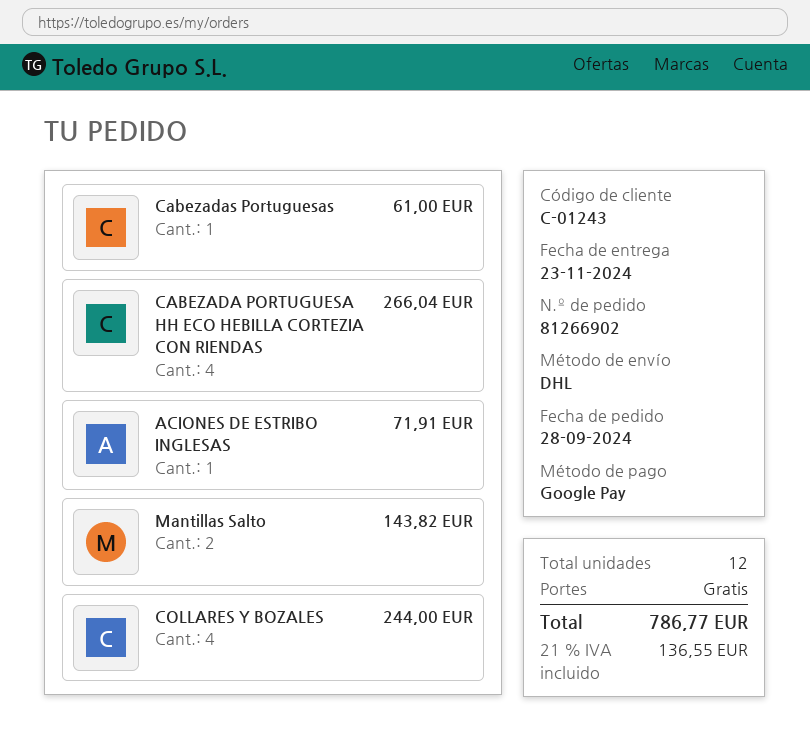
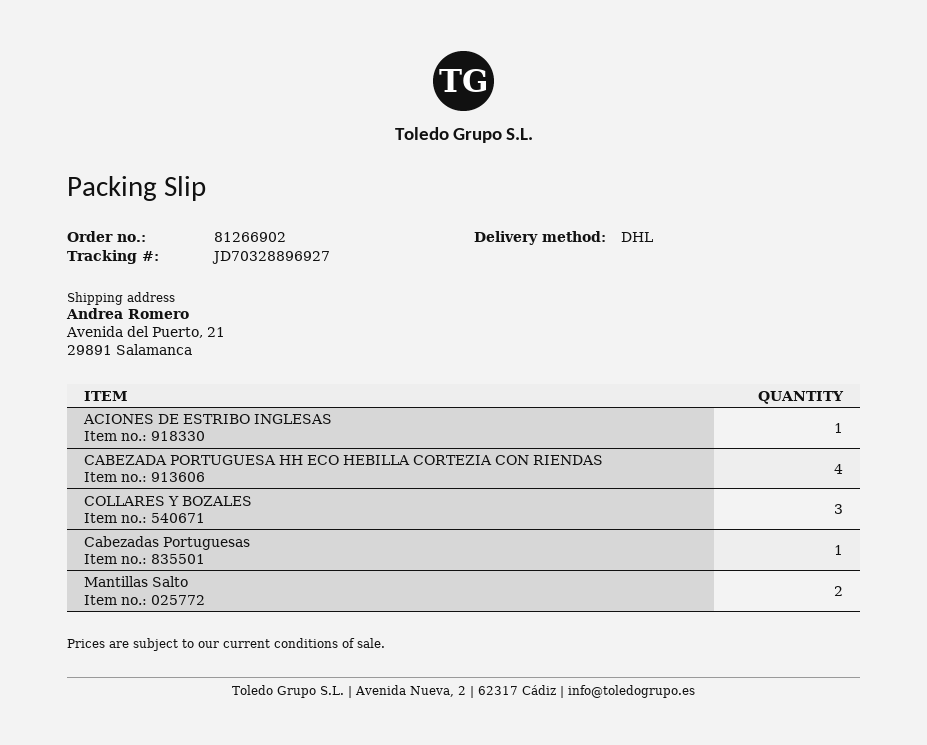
COLLARES Y BOZALES: 4 -> 3

